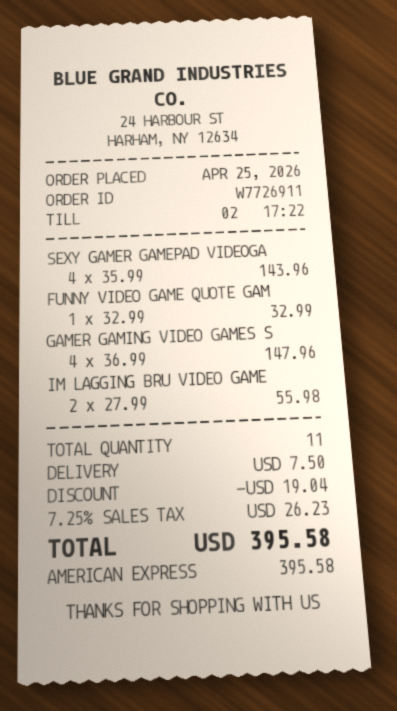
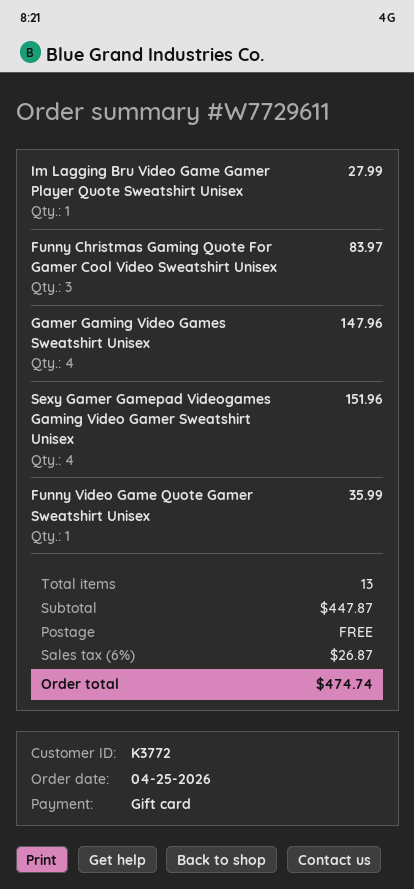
order number: W7726911 -> W7729611
payment method: American Express -> gift card
SEXY GAMER GAMEPAD VIDEOGA: 4 for 143.96 -> 4 for 151.96
FUNNY VIDEO GAME QUOTE GAM: 1 for 32.99 -> 1 for 35.99
IM LAGGING BRU VIDEO GAME: 2 for 55.98 -> 1 for 27.99
Funny Christmas Gaming Quote For Gamer Cool Video Sweatshirt Unisex: none -> 3 for 83.97
total quantity: 11 -> 13
discount: 19.04 -> none
shipping: 7.50 -> 0.00
tax: 7.25% = 26.23 -> 6% = 26.87
total: 395.58 -> 474.74

